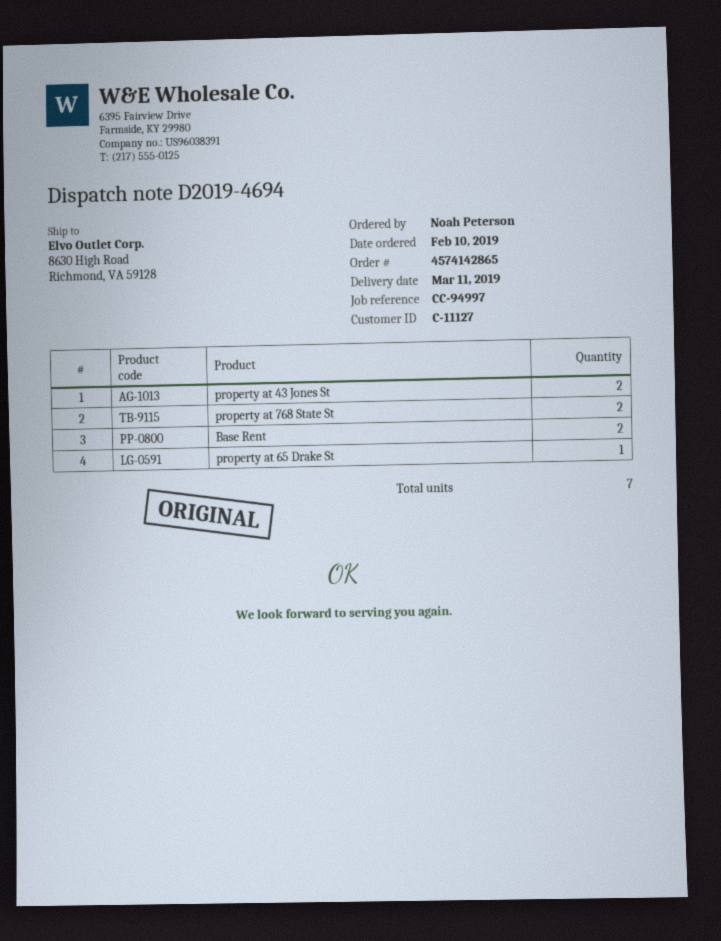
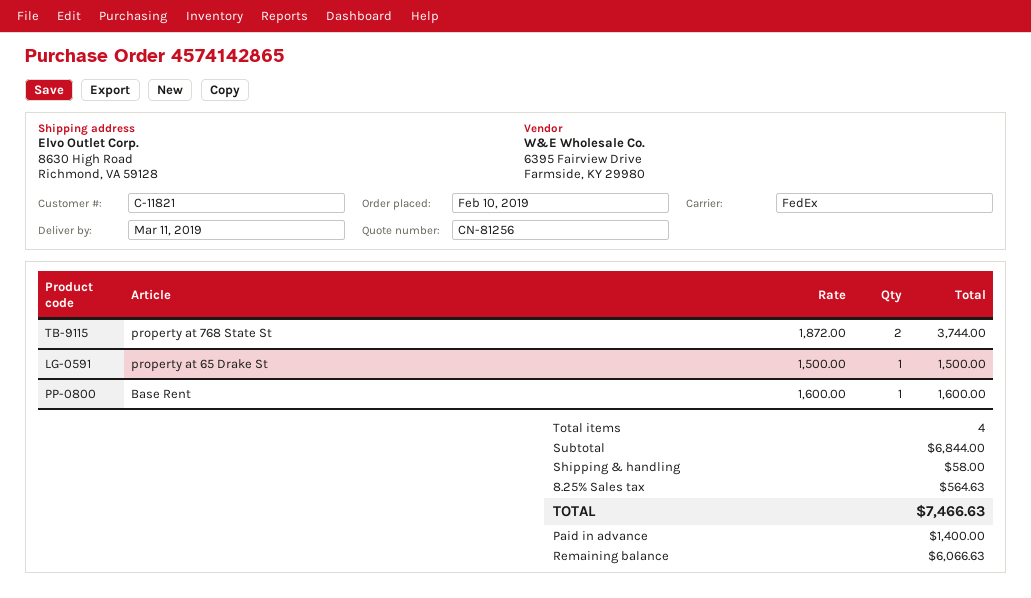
customer number: C-11127 -> C-11821
property at 43 Jones St: 2 -> none
Base Rent: 2 -> 1
total quantity: 7 -> 4

